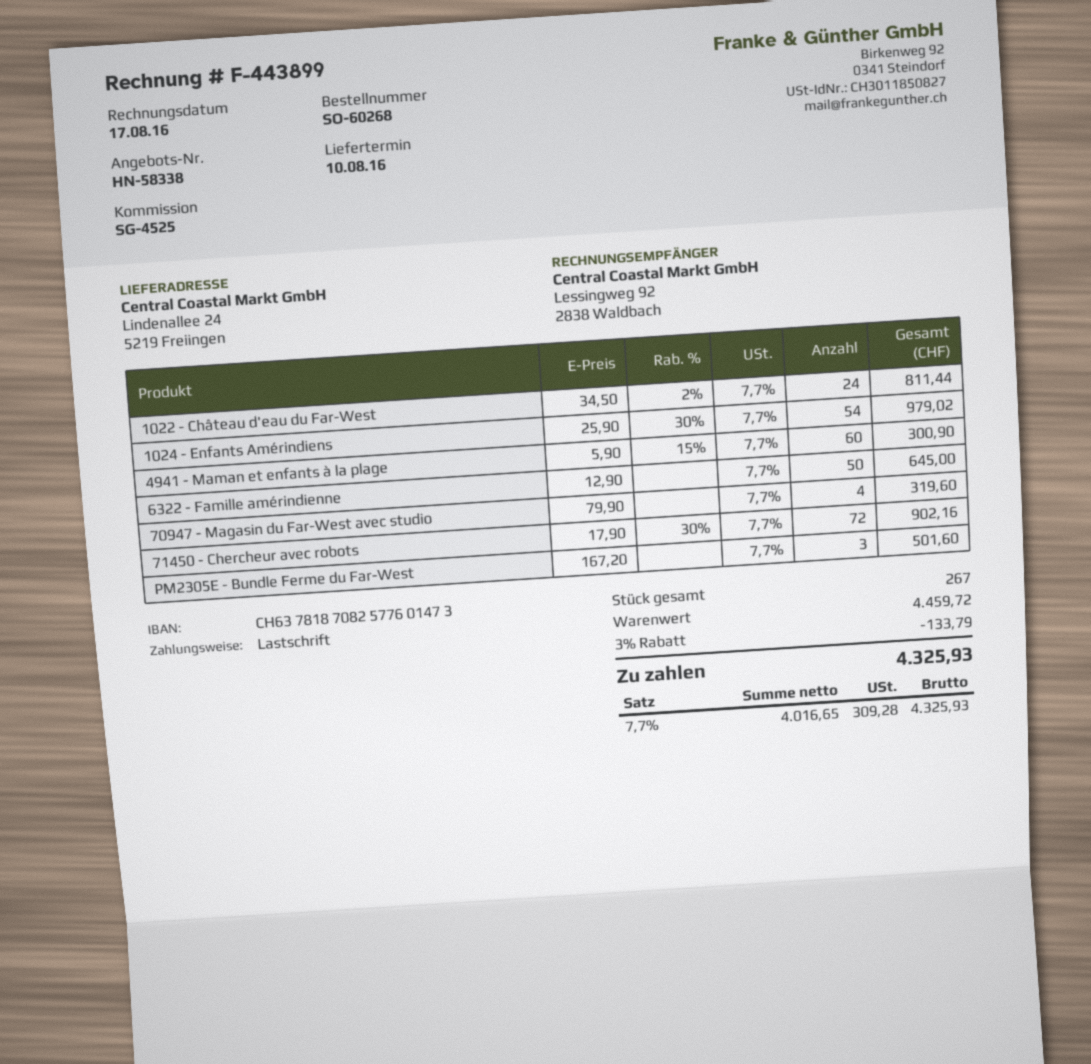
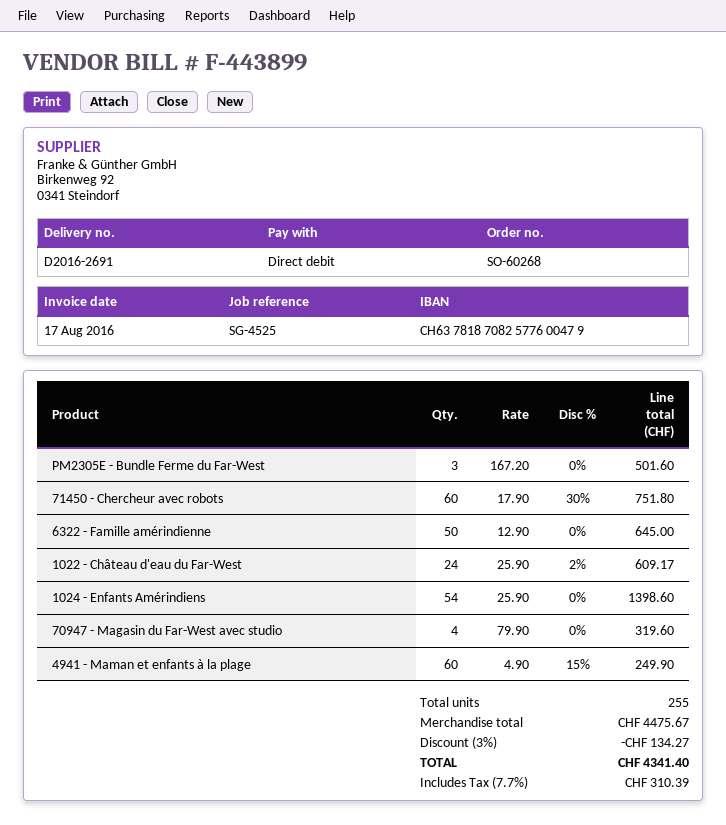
bank account: CH6378187082577601473 -> CH6378187082577600479
1022 - Château d'eau du Far-West: 24 x 34.50 - 2% = 811.44 -> 24 x 25.90 - 2% = 609.17
1024 - Enfants Amérindiens: 54 x 25.90 - 30% = 979.02 -> 54 x 25.90 = 1398.60
4941 - Maman et enfants à la plage: 60 x 5.90 - 15% = 300.90 -> 60 x 4.90 - 15% = 249.90
71450 - Chercheur avec robots: 72 x 17.90 - 30% = 902.16 -> 60 x 17.90 - 30% = 751.80
total quantity: 267 -> 255
subtotal: 4459.72 -> 4475.67
discount: 3% = 133.79 -> 3% = 134.27
tax: 7.7% = 309.28 -> 7.7% = 310.39
total: 4325.93 -> 4341.40

